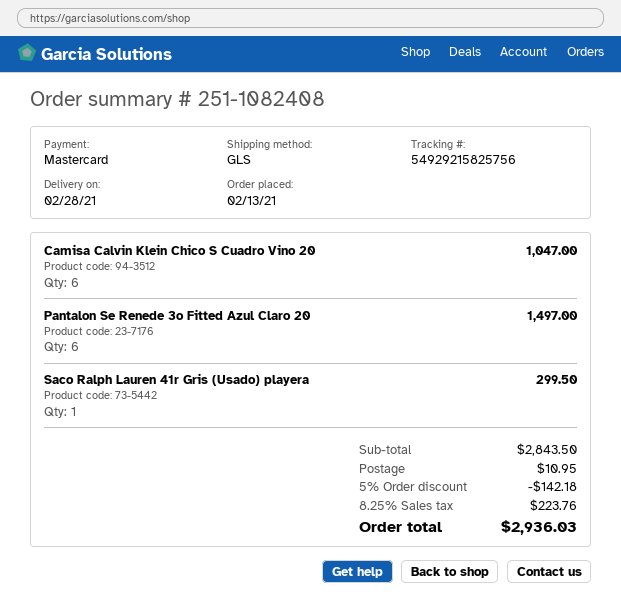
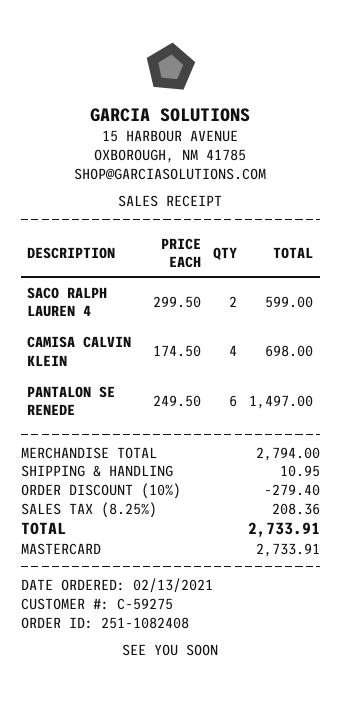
Camisa Calvin Klein Chico S Cuadro Vino 20: 6 for 1047.00 -> 4 for 698.00
Saco Ralph Lauren 41r Gris (Usado) playera: 1 for 299.50 -> 2 for 599.00
subtotal: 2843.50 -> 2794.00
discount: 5% = 142.18 -> 10% = 279.40
tax: 8.25% = 223.76 -> 8.25% = 208.36
total: 2936.03 -> 2733.91

